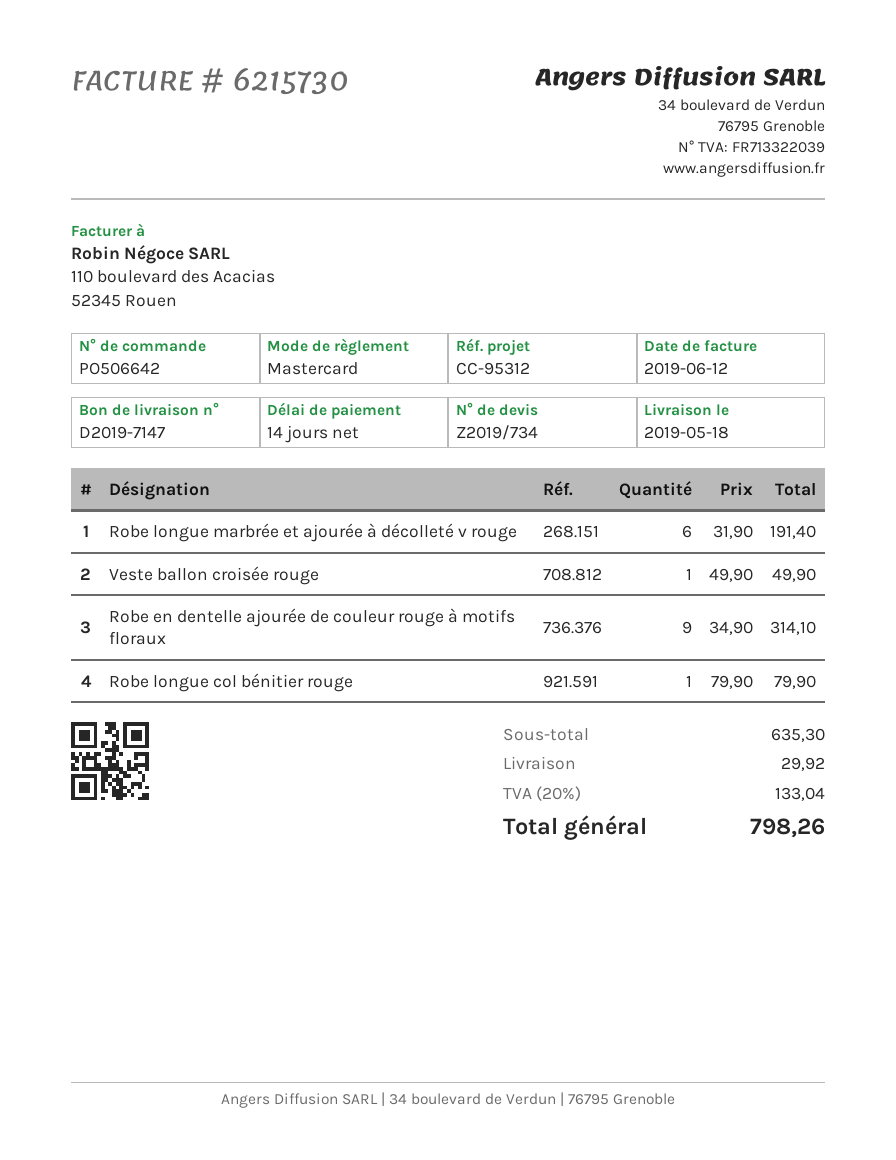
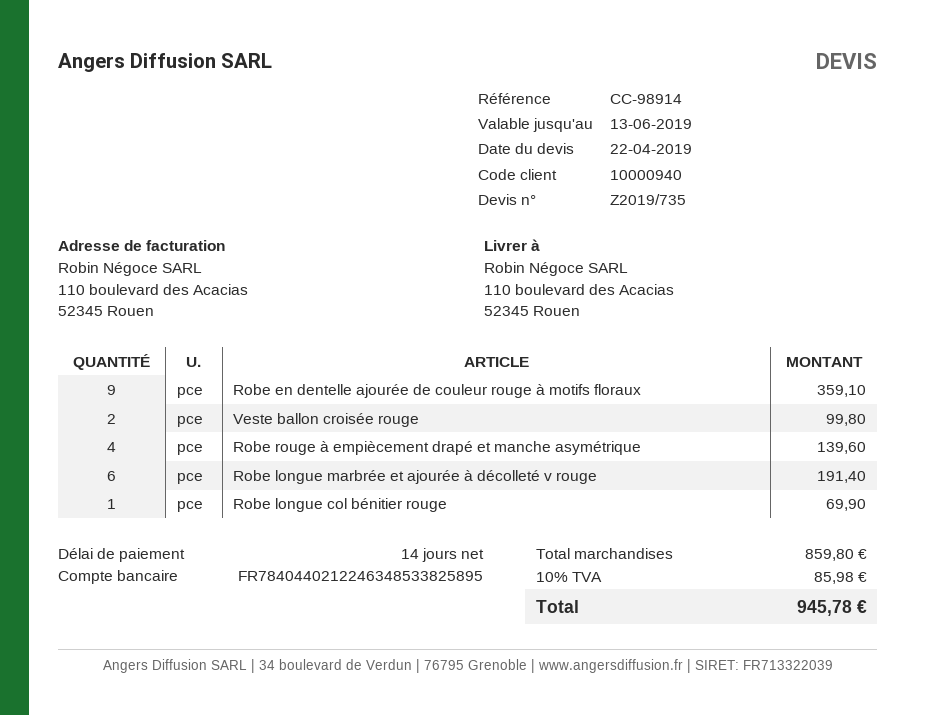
quote number: Z2019/734 -> Z2019/735
reference: CC-95312 -> CC-98914
Veste ballon croisée rouge: 1 for 49.90 -> 2 for 99.80
Robe en dentelle ajourée de couleur rouge à motifs floraux: 9 for 314.10 -> 9 for 359.10
Robe longue col bénitier rouge: 1 for 79.90 -> 1 for 69.90
Robe rouge à empiècement drapé et manche asymétrique: none -> 4 for 139.60
subtotal: 635.30 -> 859.80
shipping: 29.92 -> none
tax: 20% = 133.04 -> 10% = 85.98
total: 798.26 -> 945.78

